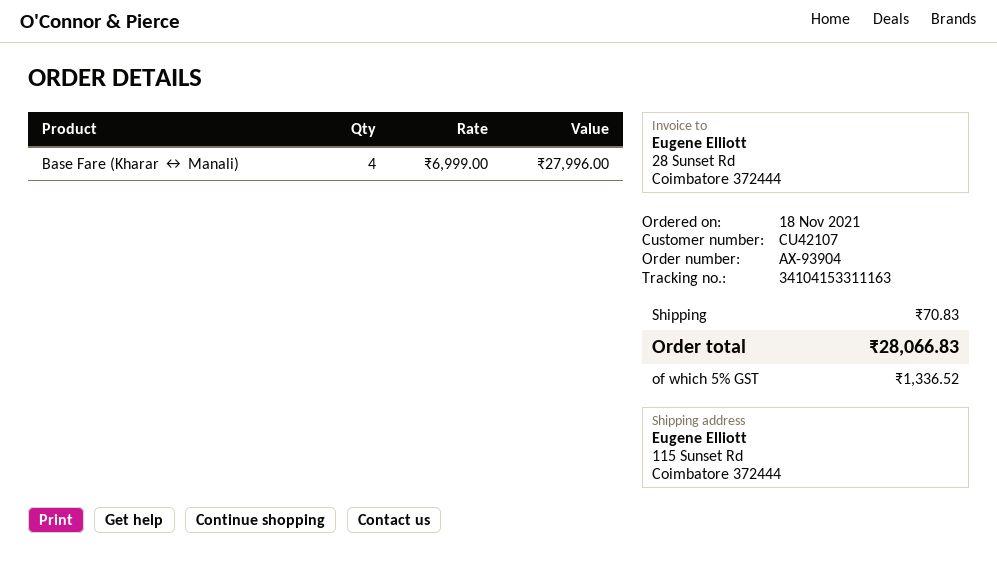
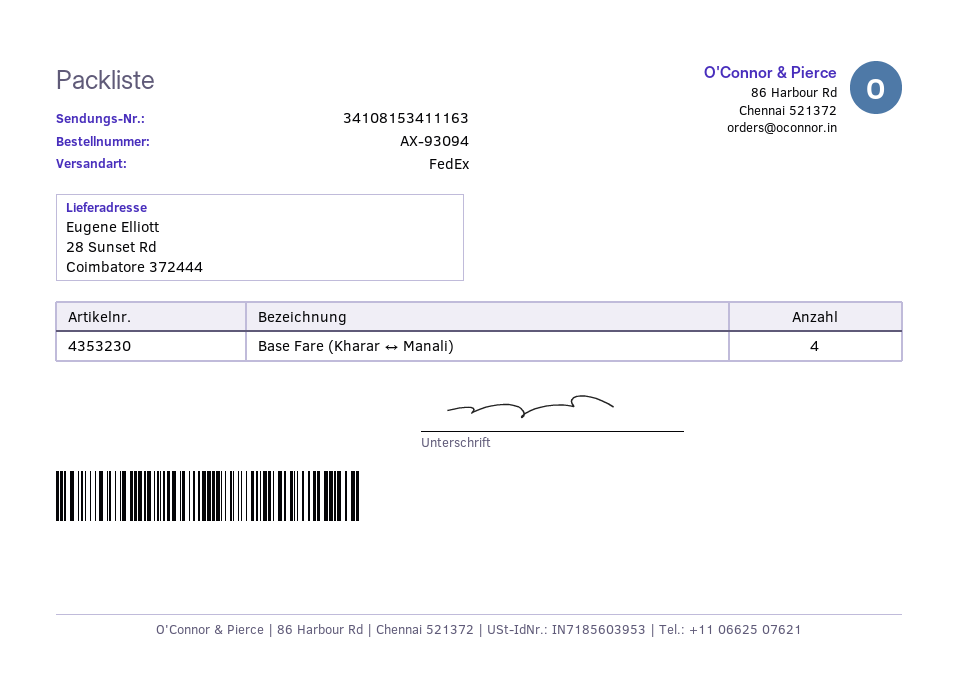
order number: AX-93904 -> AX-93094
tracking number: 34104153311163 -> 34108153411163
ship to: 115 Sunset Rd, Coimbatore 372444 -> 28 Sunset Rd, Coimbatore 372444

